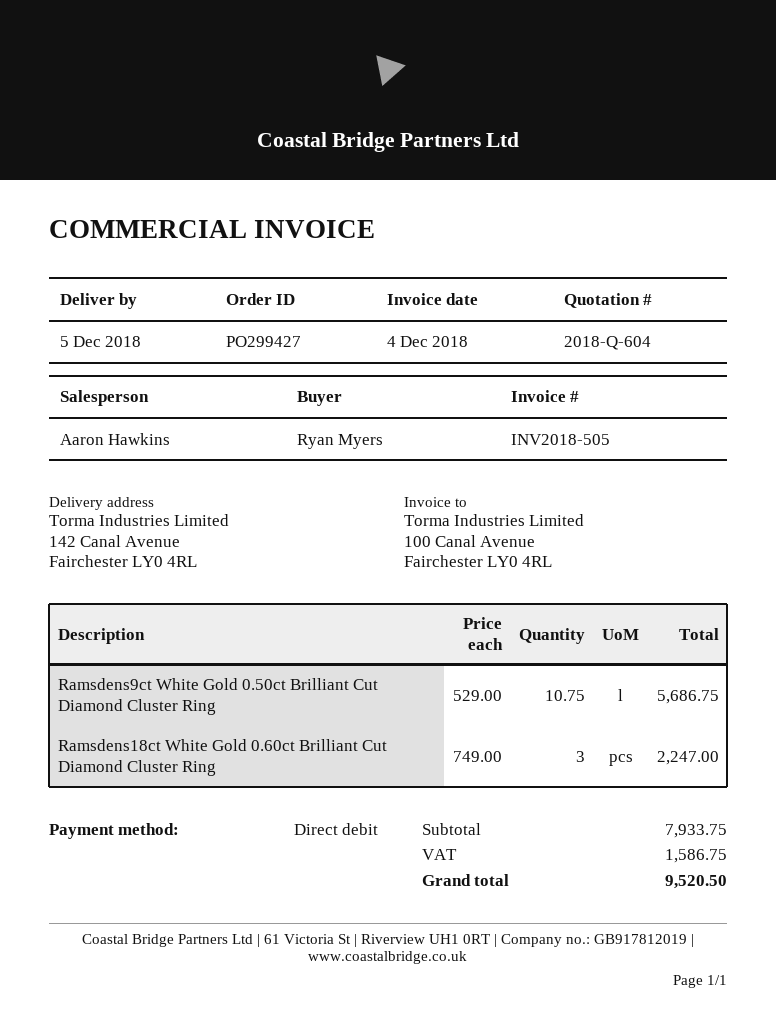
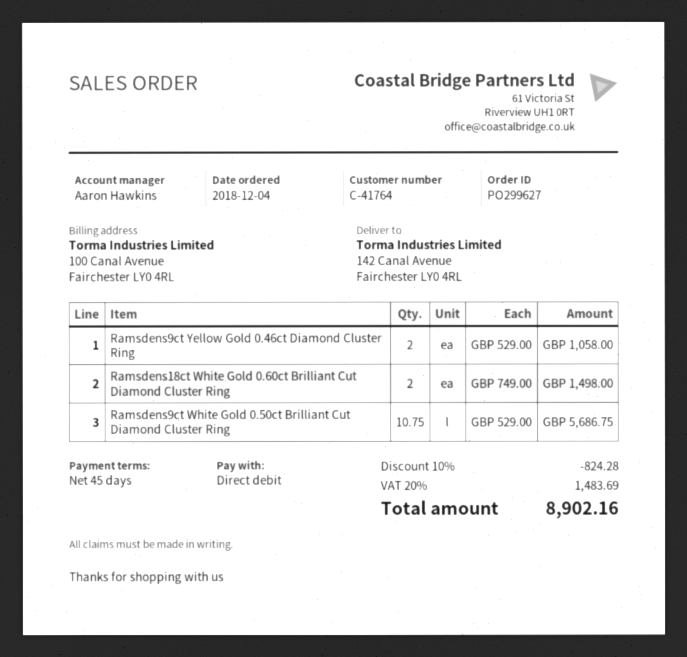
order number: PO299427 -> PO299627
Ramsdens18ct White Gold 0.60ct Brilliant Cut Diamond Cluster Ring: 3 x 749.00 = 2247.00 -> 2 x 749.00 = 1498.00
Ramsdens9ct Yellow Gold 0.46ct Diamond Cluster Ring: none -> 2 x 529.00 = 1058.00
discount: none -> 10% = 824.28
tax: 1586.75 -> 1483.69
total: 9520.50 -> 8902.16

